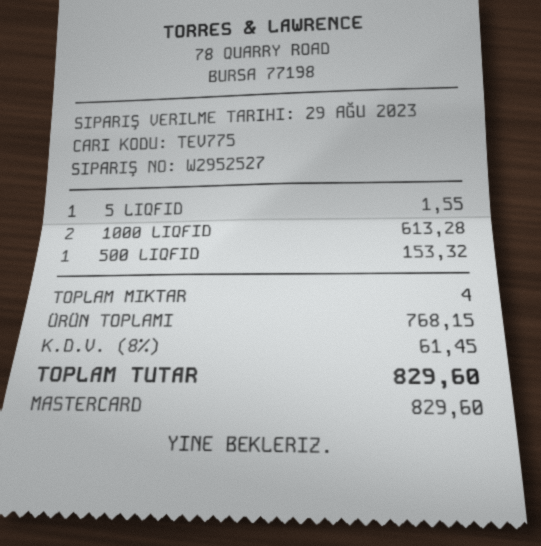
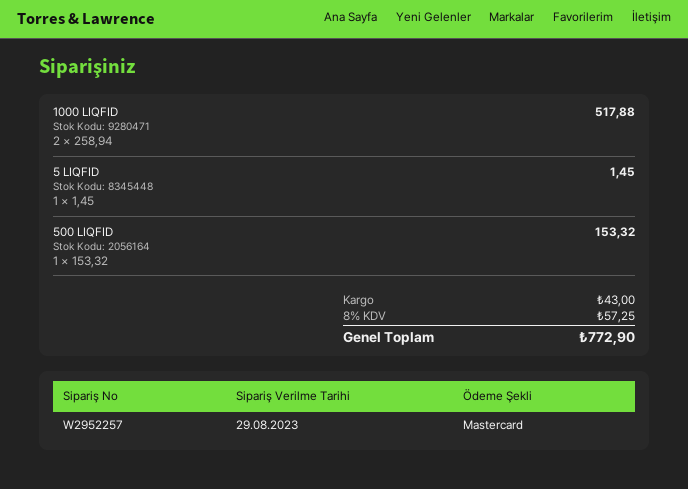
order number: W2952527 -> W2952257
5 LIQFID: 1 for 1.55 -> 1 for 1.45
1000 LIQFID: 2 for 613.28 -> 2 for 517.88
shipping: none -> 43.00
tax: 8% = 61.45 -> 8% = 57.25
total: 829.60 -> 772.90

